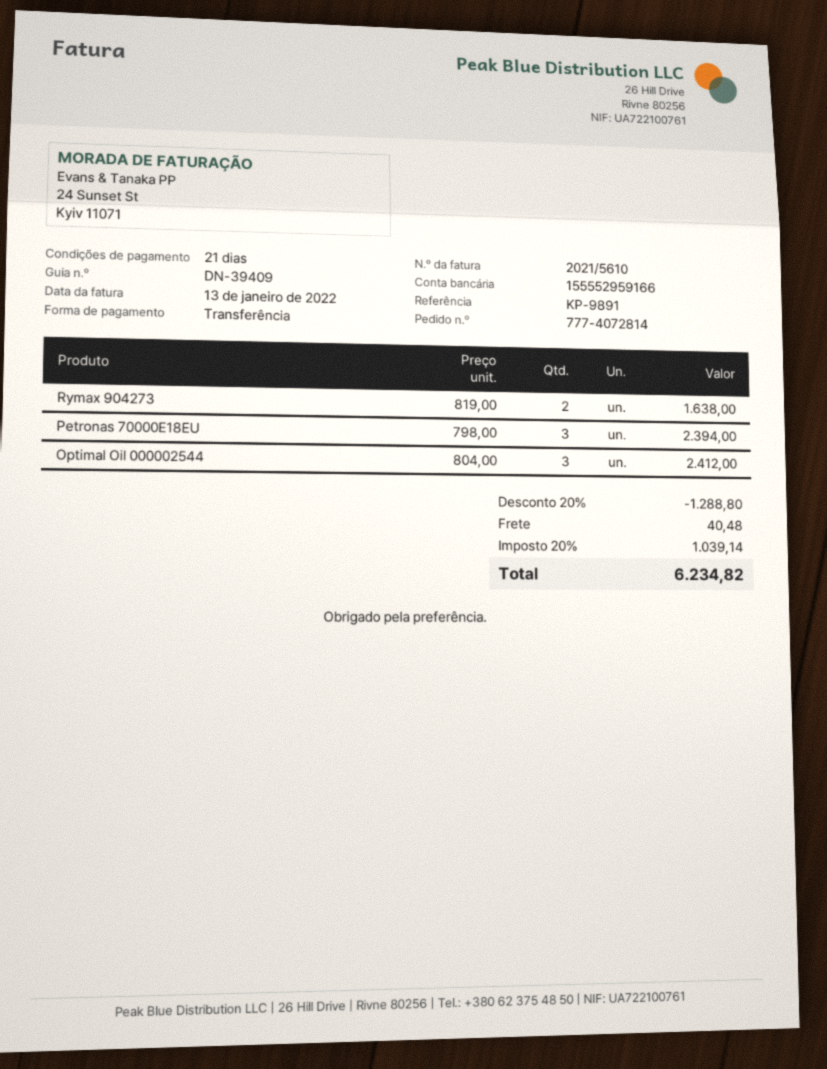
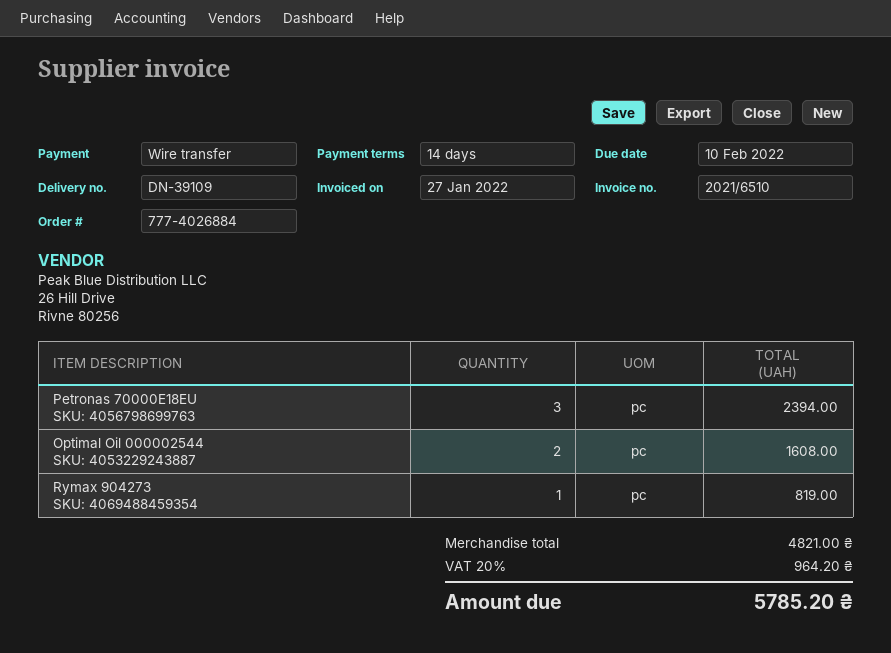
order number: 777-4072814 -> 777-4026884
delivery note number: DN-39409 -> DN-39109
invoice number: 2021/5610 -> 2021/6510
invoice date: 2022-01-13 -> 2022-01-27
payment terms: 21 days -> 14 days
Rymax 904273: 2 for 1638.00 -> 1 for 819.00
Optimal Oil 000002544: 3 for 2412.00 -> 2 for 1608.00
discount: 20% = 1288.80 -> none
shipping: 40.48 -> none
tax: 20% = 1039.14 -> 20% = 964.20
total: 6234.82 -> 5785.20

